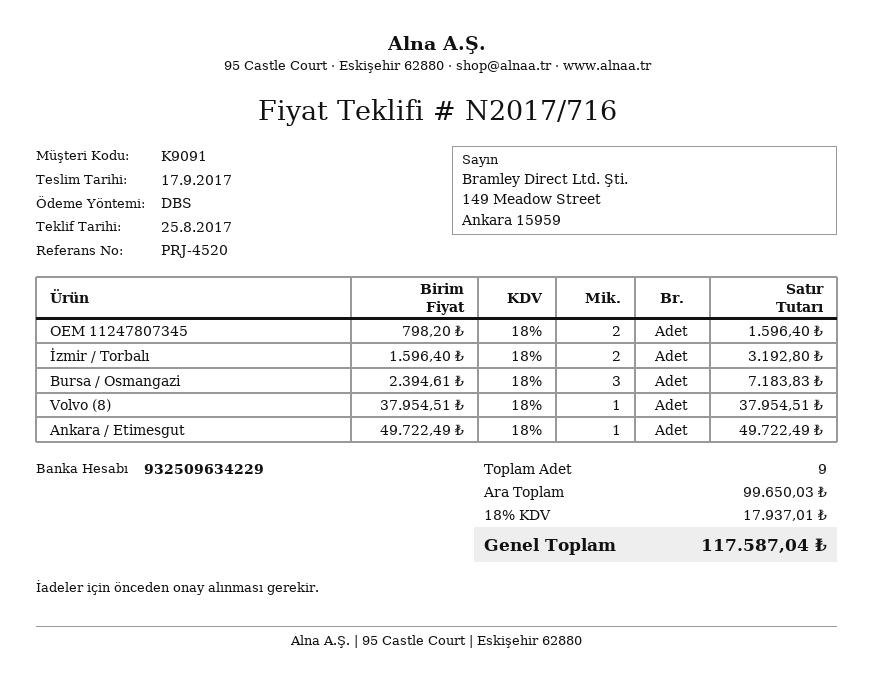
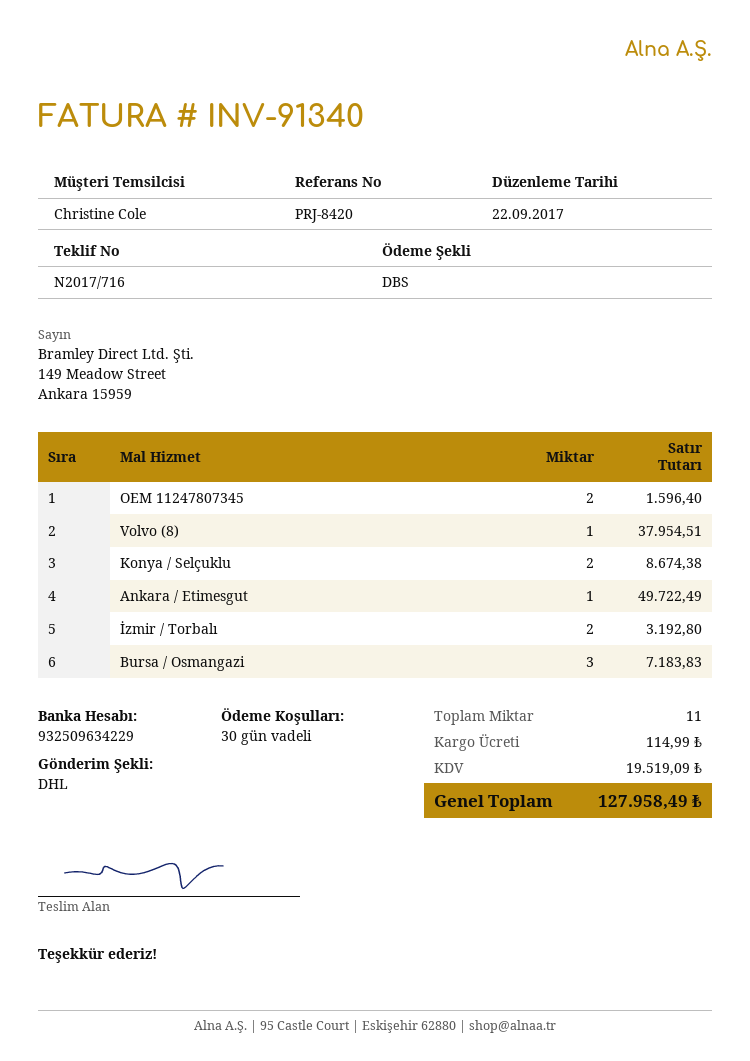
reference: PRJ-4520 -> PRJ-8420
Konya / Selçuklu: none -> 2 for 8674.38
total quantity: 9 -> 11
shipping: none -> 114.99
tax: 17937.01 -> 19519.09
total: 117587.04 -> 127958.49

